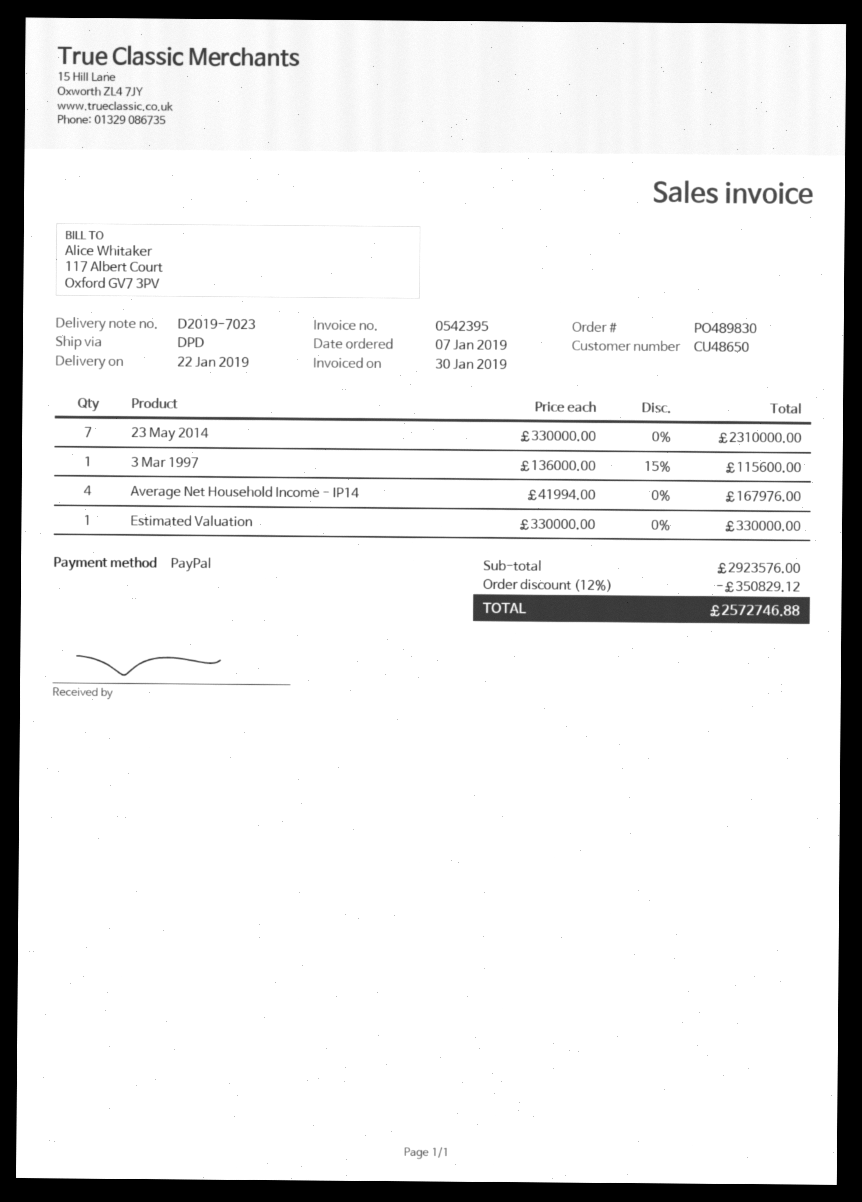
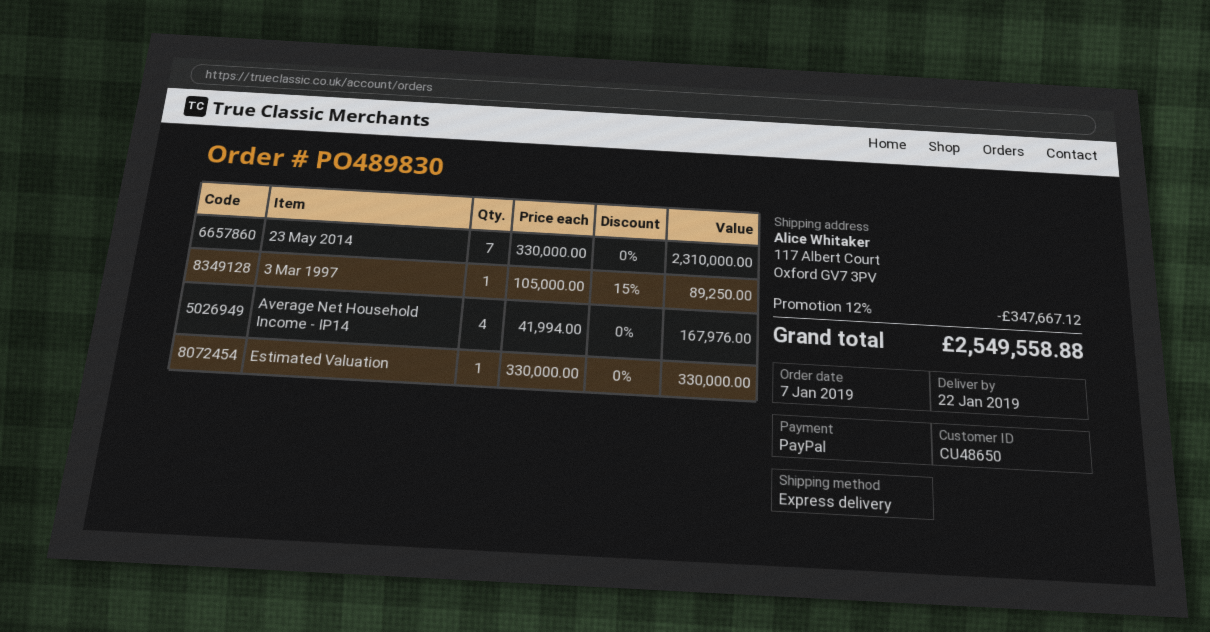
shipping method: DPD -> express
3 Mar 1997: 1 x 136000.00 - 15% = 115600.00 -> 1 x 105000.00 - 15% = 89250.00
discount: 12% = 350829.12 -> 12% = 347667.12
total: 2572746.88 -> 2549558.88

